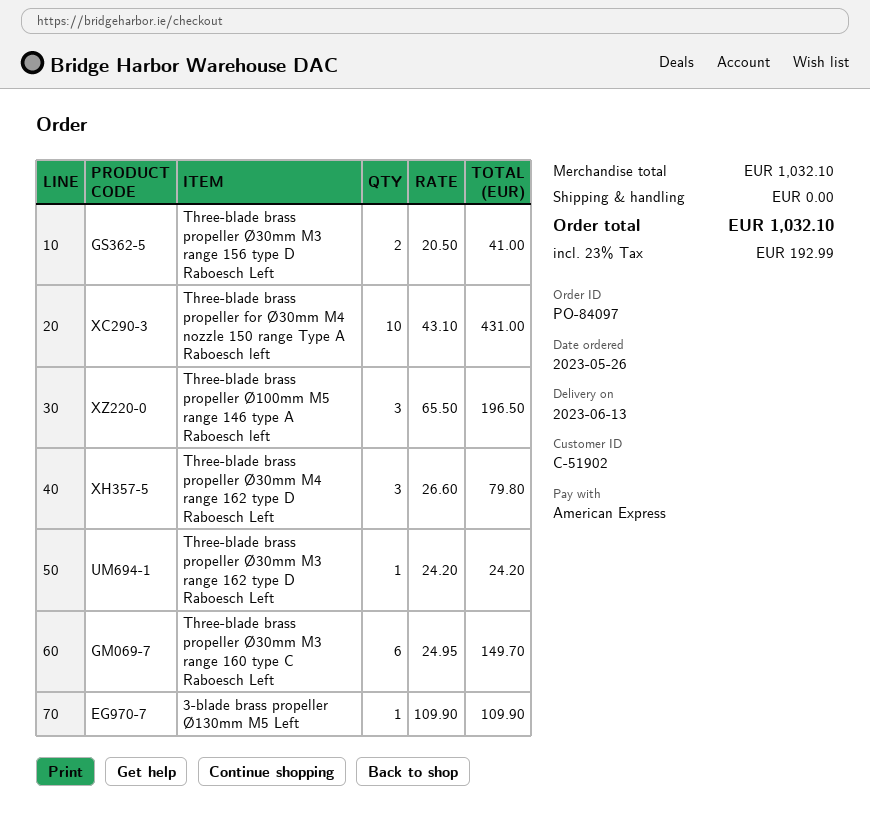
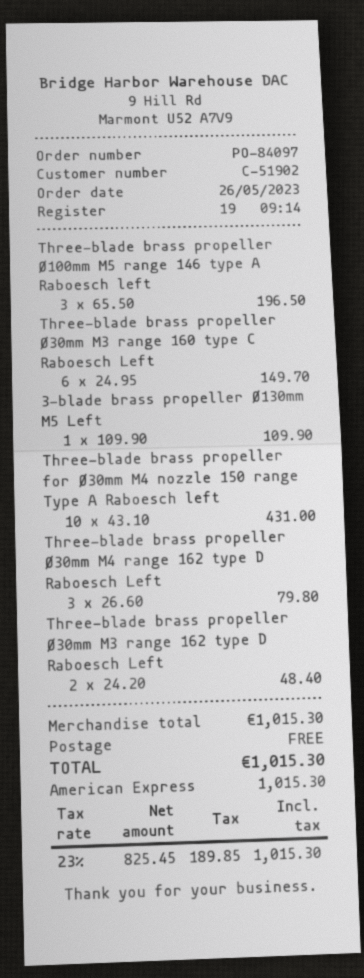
Three-blade brass propeller Ø30mm M3 range 156 type D Raboesch Left: 2 x 20.50 = 41.00 -> none
Three-blade brass propeller Ø30mm M3 range 162 type D Raboesch Left: 1 x 24.20 = 24.20 -> 2 x 24.20 = 48.40
subtotal: 1032.10 -> 1015.30
tax: 23% = 192.99 -> 23% = 189.85
total: 1032.10 -> 1015.30

